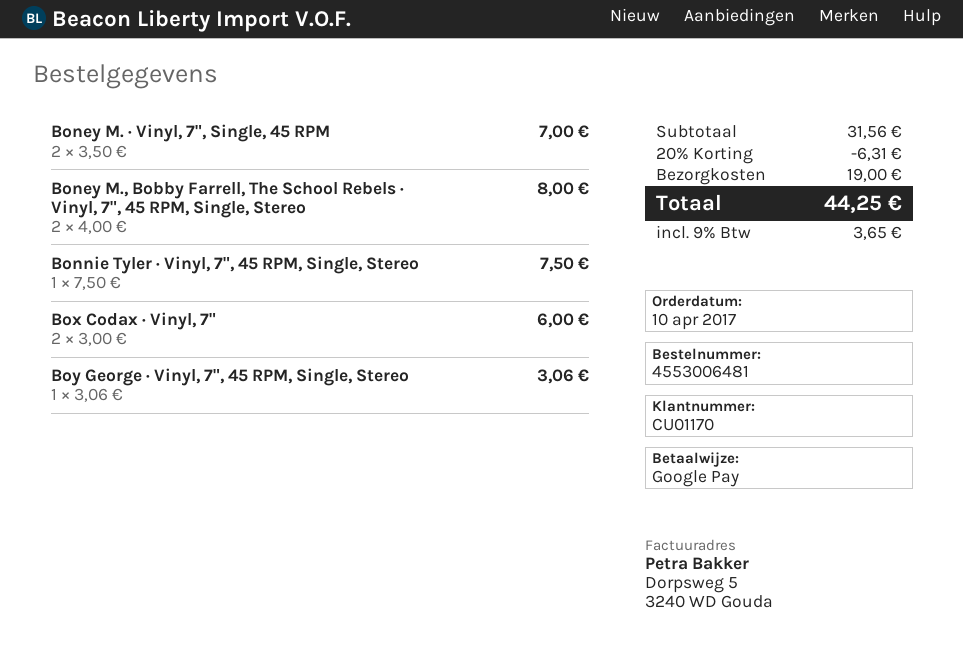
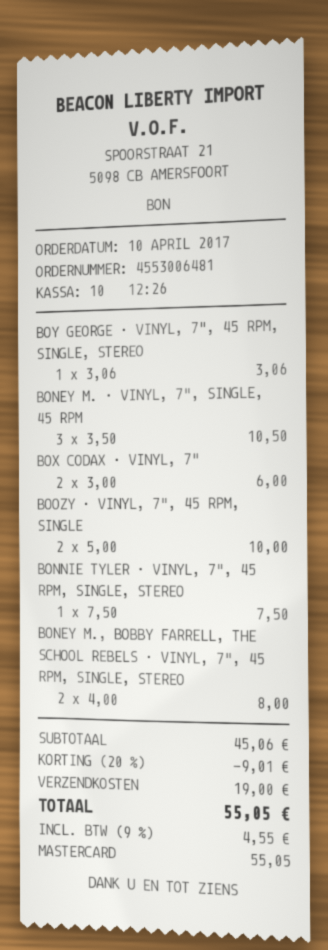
payment method: Google Pay -> Mastercard
Boney M. · Vinyl, 7", Single, 45 RPM: 2 x 3.50 = 7.00 -> 3 x 3.50 = 10.50
BOOZY · VINYL, 7", 45 RPM, SINGLE: none -> 2 x 5.00 = 10.00
subtotal: 31.56 -> 45.06
discount: 20% = 6.31 -> 20% = 9.01
tax: 9% = 3.65 -> 9% = 4.55
total: 44.25 -> 55.05

